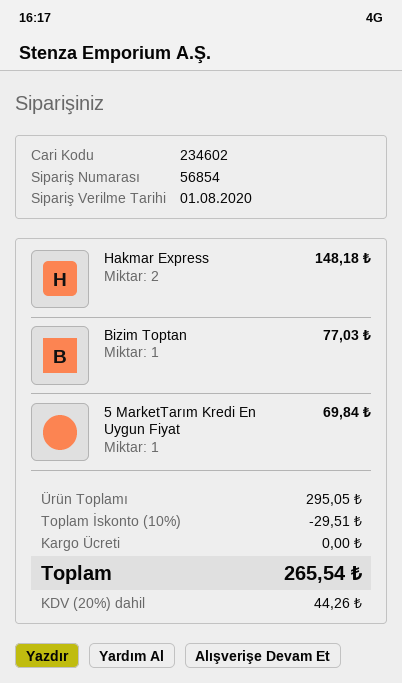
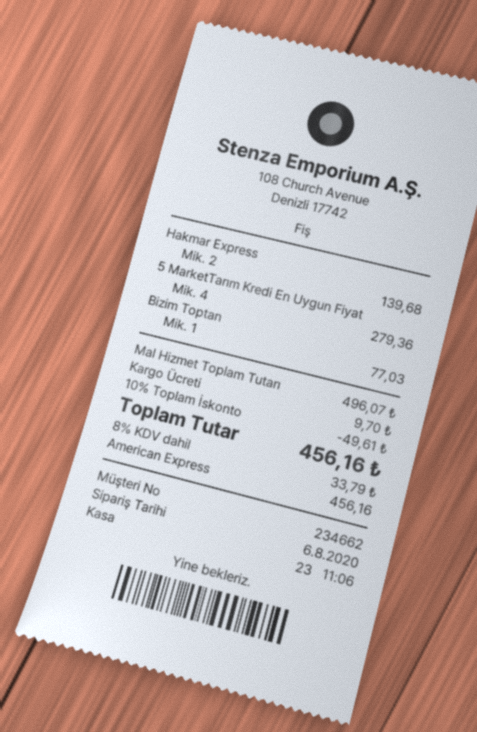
order date: 2020-08-01 -> 2020-08-06
customer number: 234602 -> 234662
Hakmar Express: 2 for 148.18 -> 2 for 139.68
5 MarketTarım Kredi En Uygun Fiyat: 1 for 69.84 -> 4 for 279.36
subtotal: 295.05 -> 496.07
discount: 10% = 29.51 -> 10% = 49.61
shipping: 0.00 -> 9.70
tax: 20% = 44.26 -> 8% = 33.79
total: 265.54 -> 456.16

